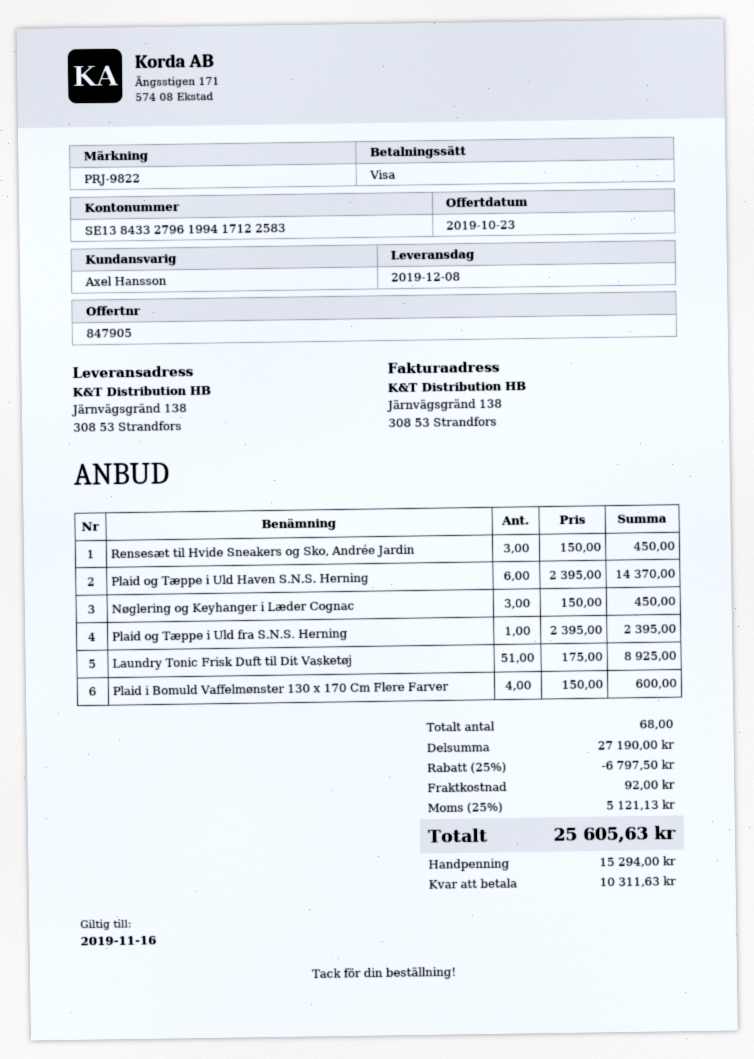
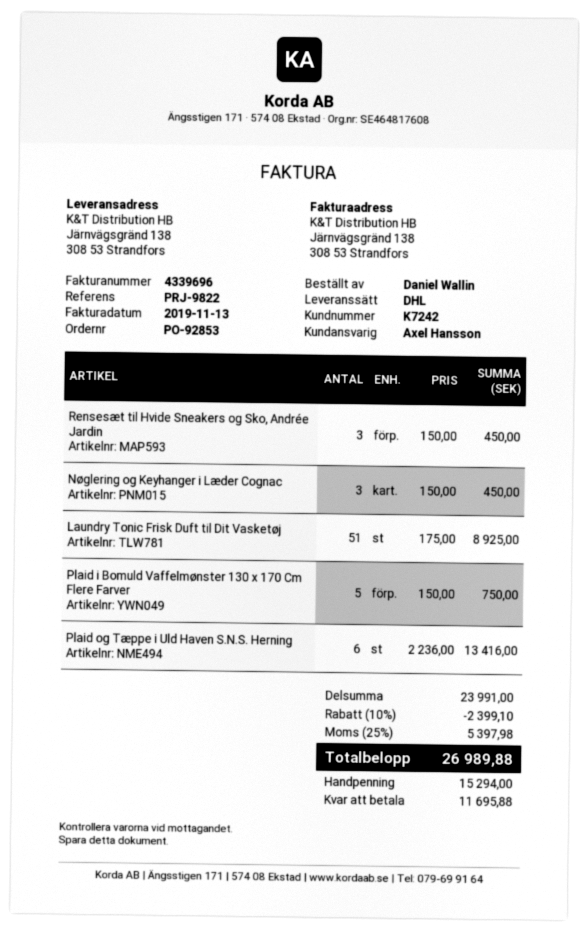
Plaid og Tæppe i Uld Haven S.N.S. Herning: 6 x 2395.00 = 14370.00 -> 6 x 2236.00 = 13416.00
Plaid og Tæppe i Uld fra S.N.S. Herning: 1 x 2395.00 = 2395.00 -> none
Plaid i Bomuld Vaffelmønster 130 x 170 Cm Flere Farver: 4 x 150.00 = 600.00 -> 5 x 150.00 = 750.00
subtotal: 27190.00 -> 23991.00
discount: 25% = 6797.50 -> 10% = 2399.10
shipping: 92.00 -> none
tax: 25% = 5121.13 -> 25% = 5397.98
total: 25605.63 -> 26989.88
balance: 10311.63 -> 11695.88

